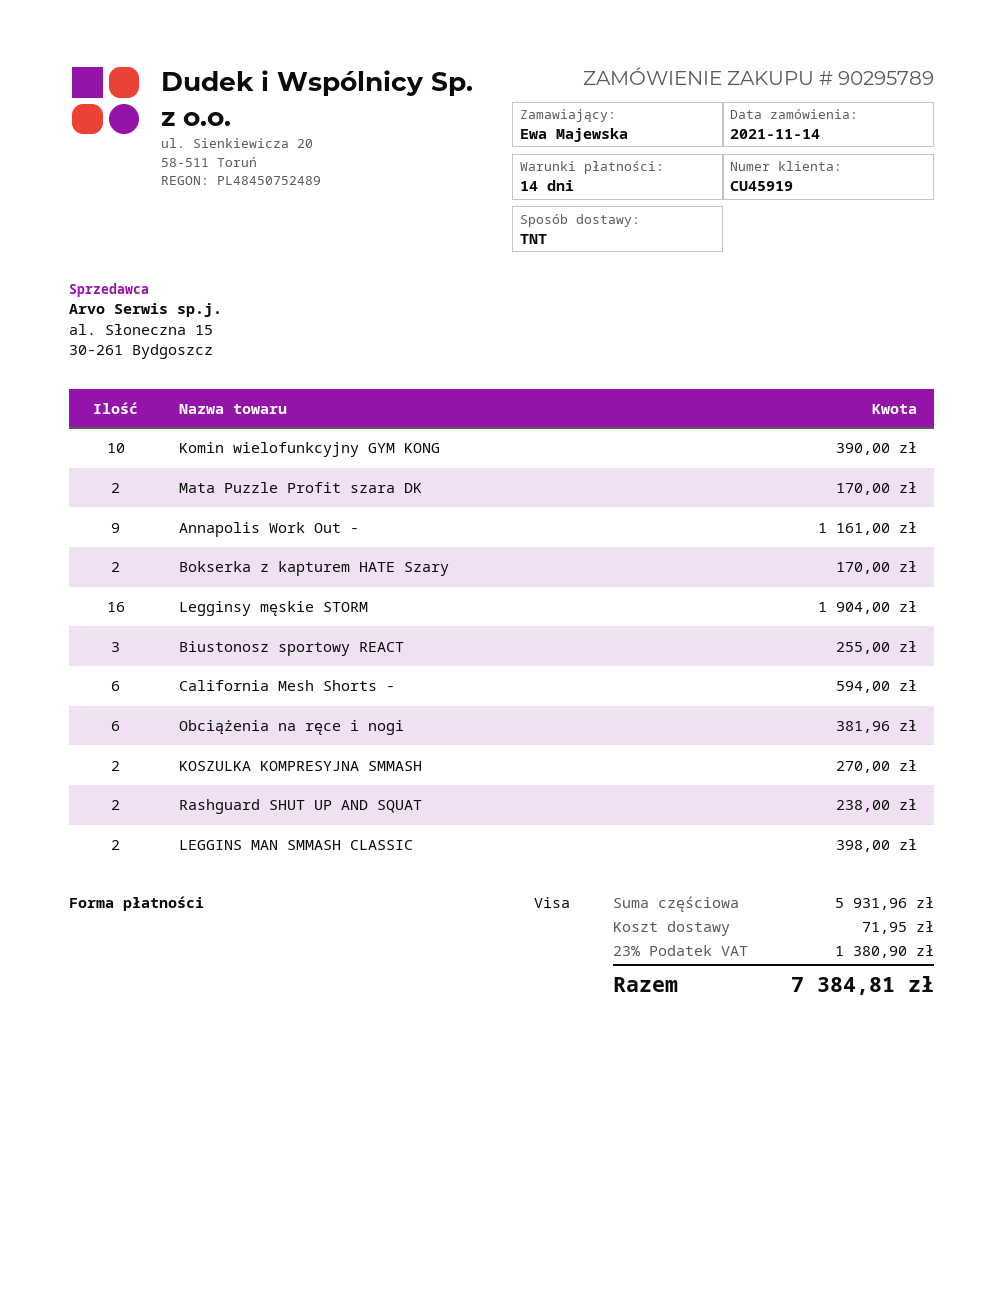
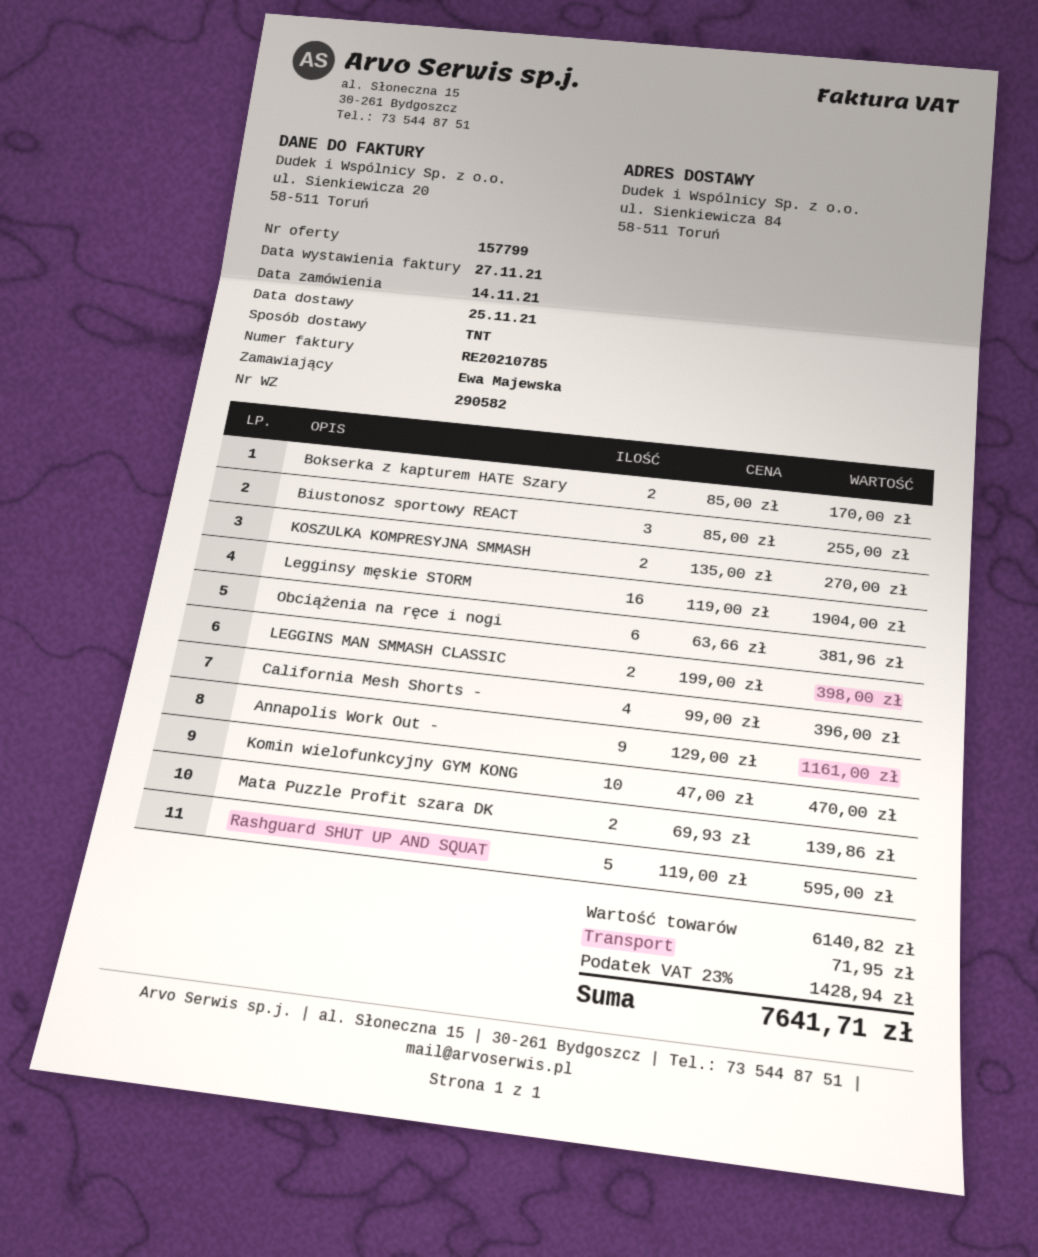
Komin wielofunkcyjny GYM KONG: 10 for 390.00 -> 10 for 470.00
Mata Puzzle Profit szara DK: 2 for 170.00 -> 2 for 139.86
California Mesh Shorts -: 6 for 594.00 -> 4 for 396.00
Rashguard SHUT UP AND SQUAT: 2 for 238.00 -> 5 for 595.00
subtotal: 5931.96 -> 6140.82
tax: 23% = 1380.90 -> 23% = 1428.94
total: 7384.81 -> 7641.71

